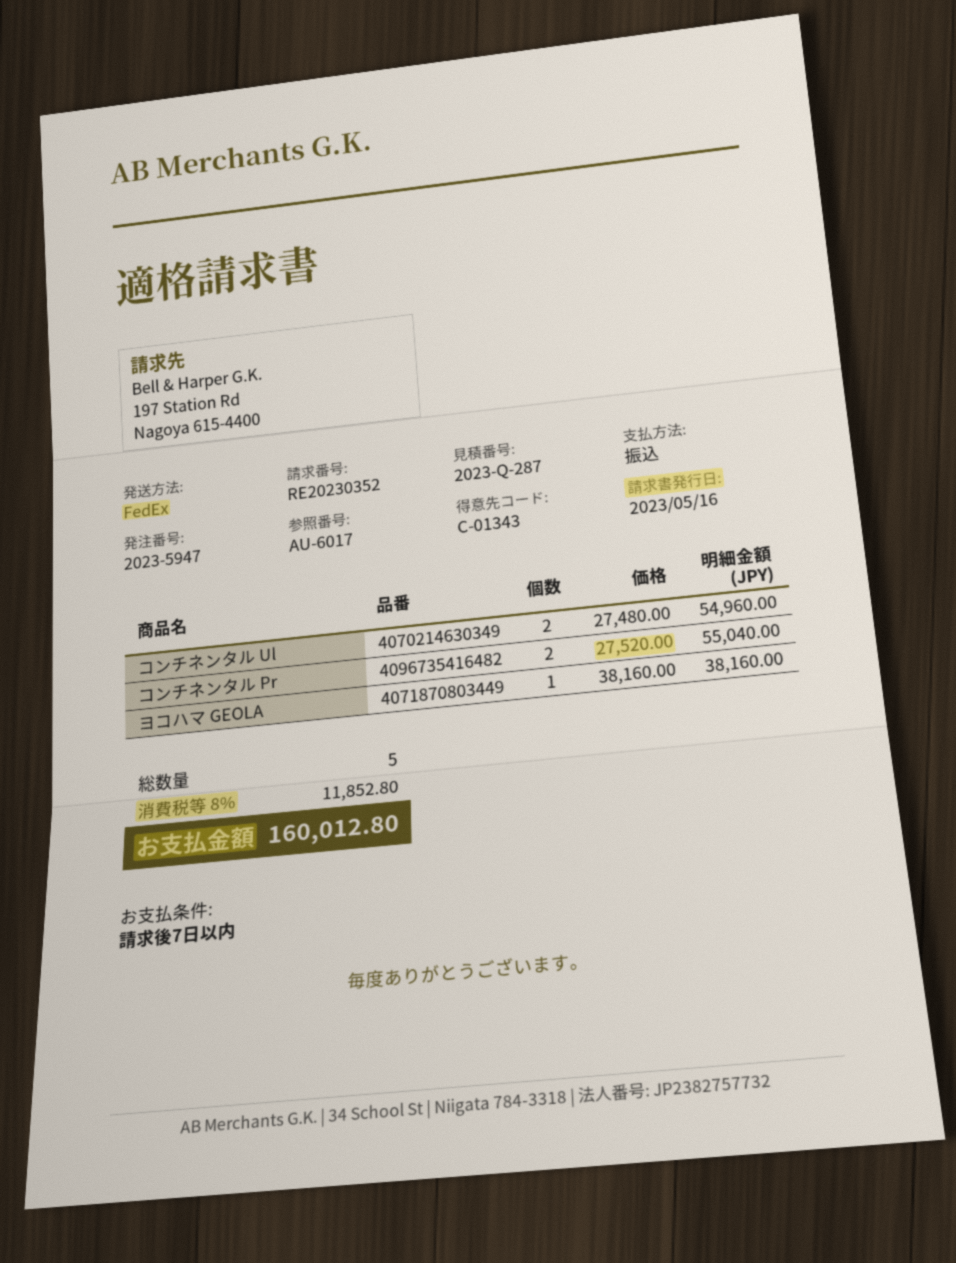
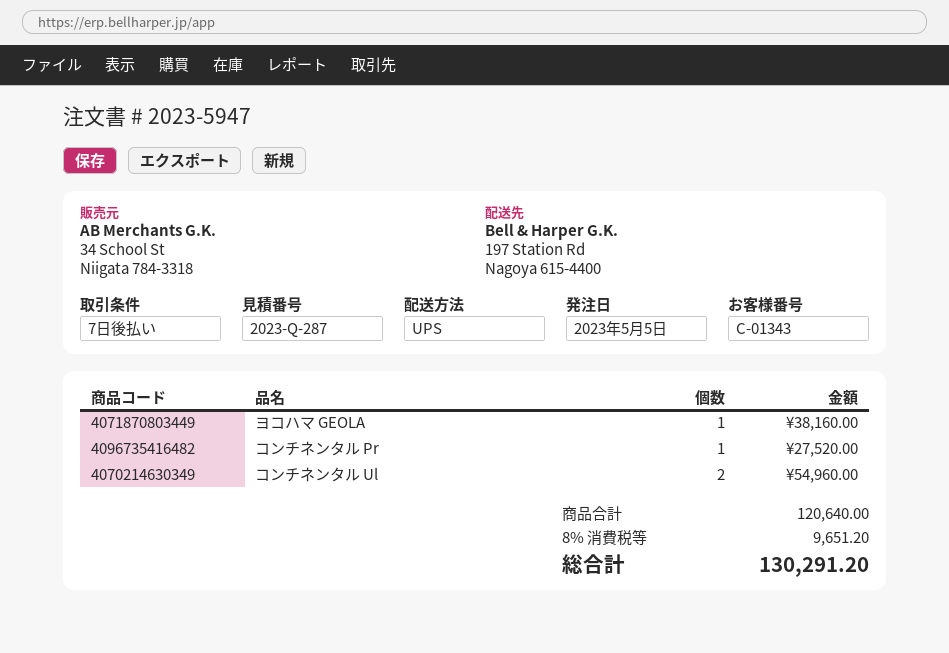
shipping method: FedEx -> UPS
コンチネンタル Pr: 2 for 55040.00 -> 1 for 27520.00
tax: 8% = 11852.80 -> 8% = 9651.20
total: 160012.80 -> 130291.20

